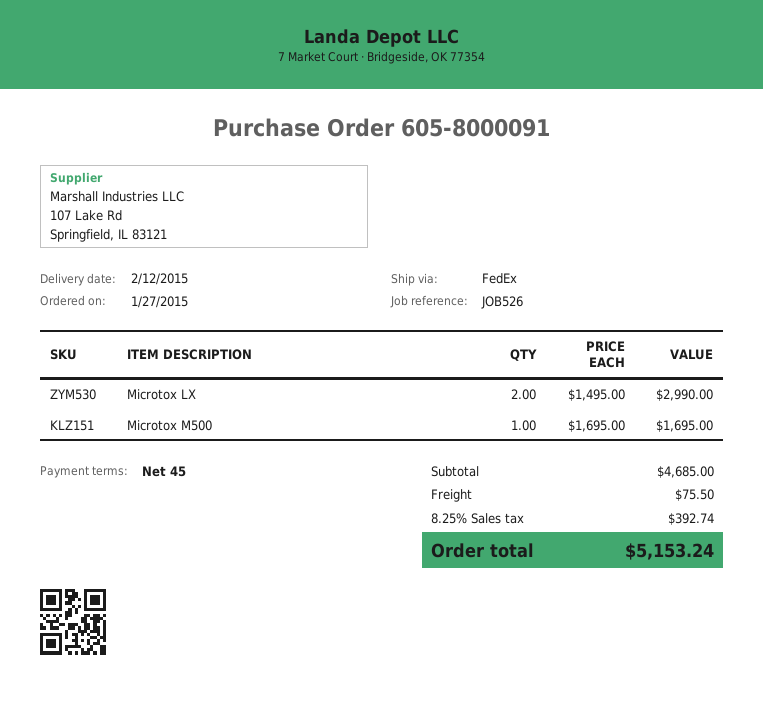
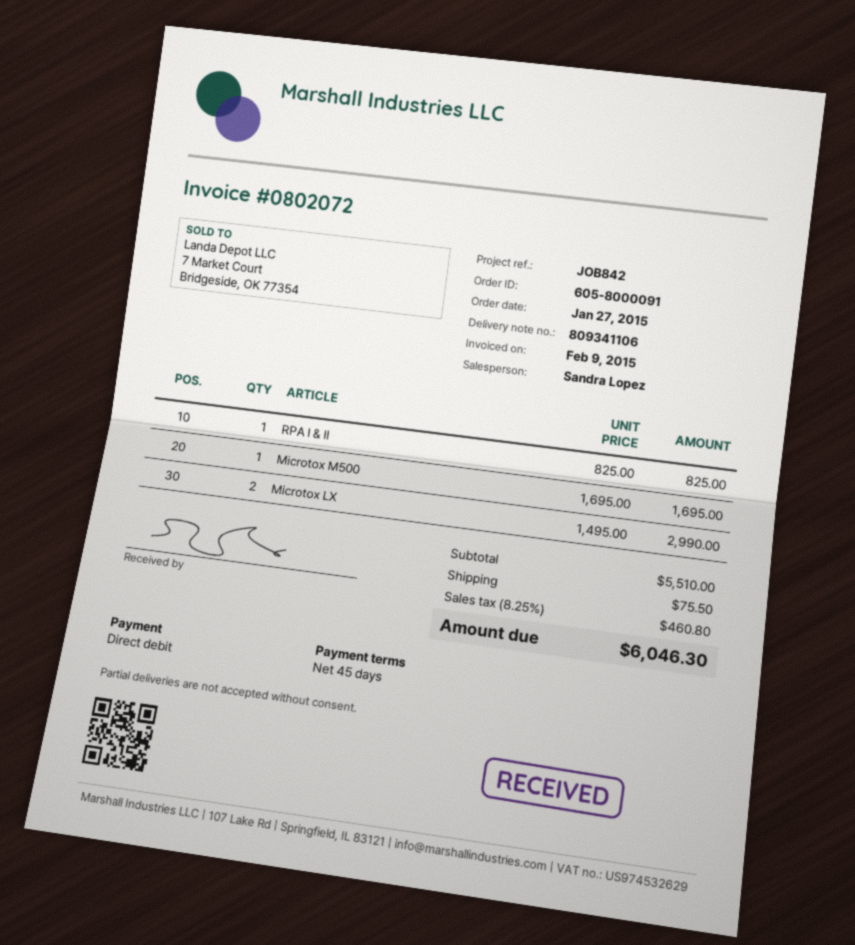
reference: JOB526 -> JOB842
RPA I & II: none -> 1 x 825.00 = 825.00
subtotal: 4685.00 -> 5510.00
tax: 8.25% = 392.74 -> 8.25% = 460.80
total: 5153.24 -> 6046.30

